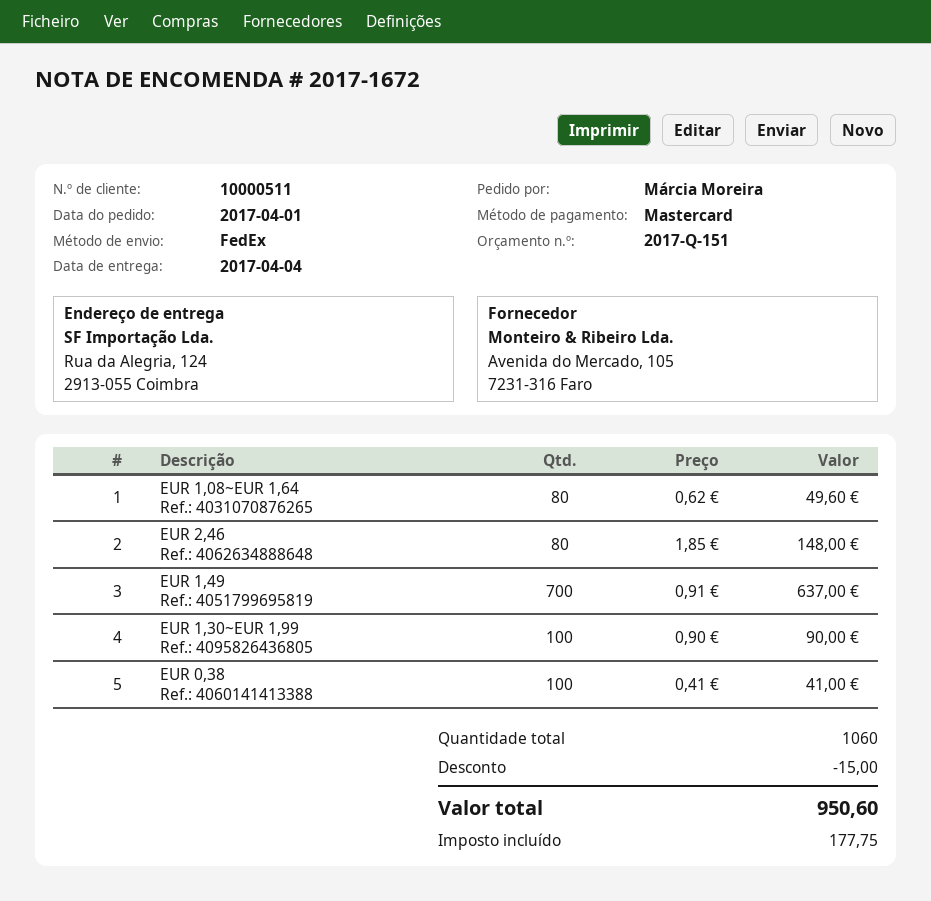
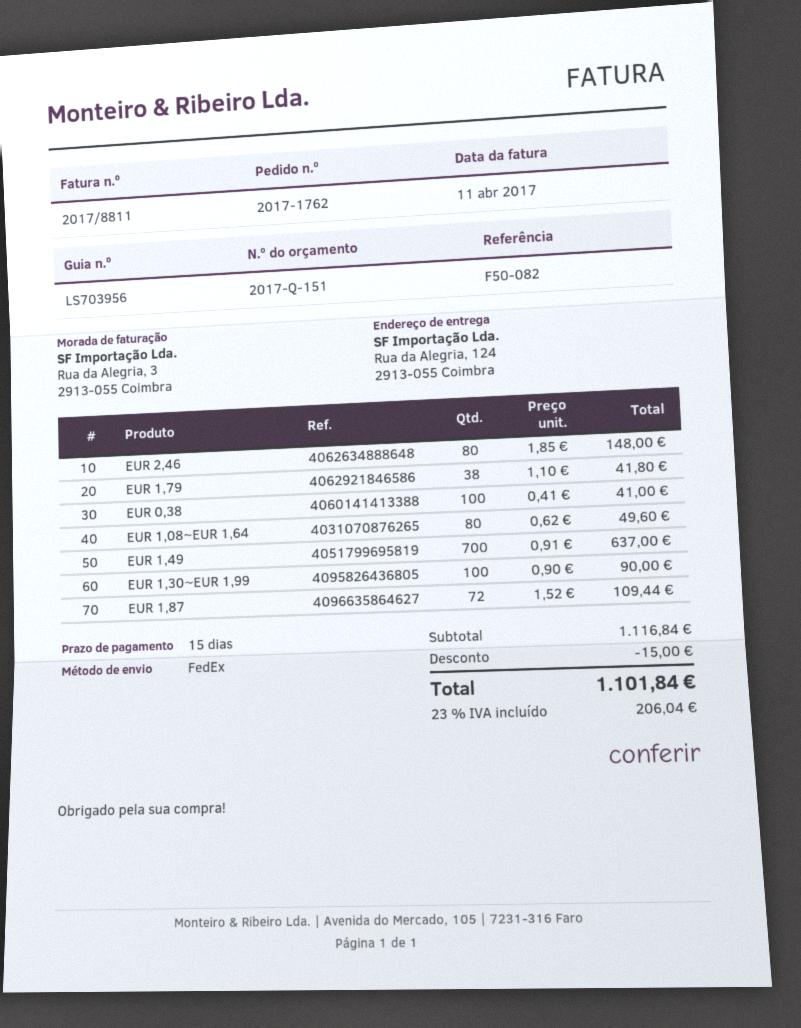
order number: 2017-1672 -> 2017-1762
EUR 1,79: none -> 38 x 1.10 = 41.80
EUR 1,87: none -> 72 x 1.52 = 109.44
tax: 177.75 -> 206.04
total: 950.60 -> 1101.84

